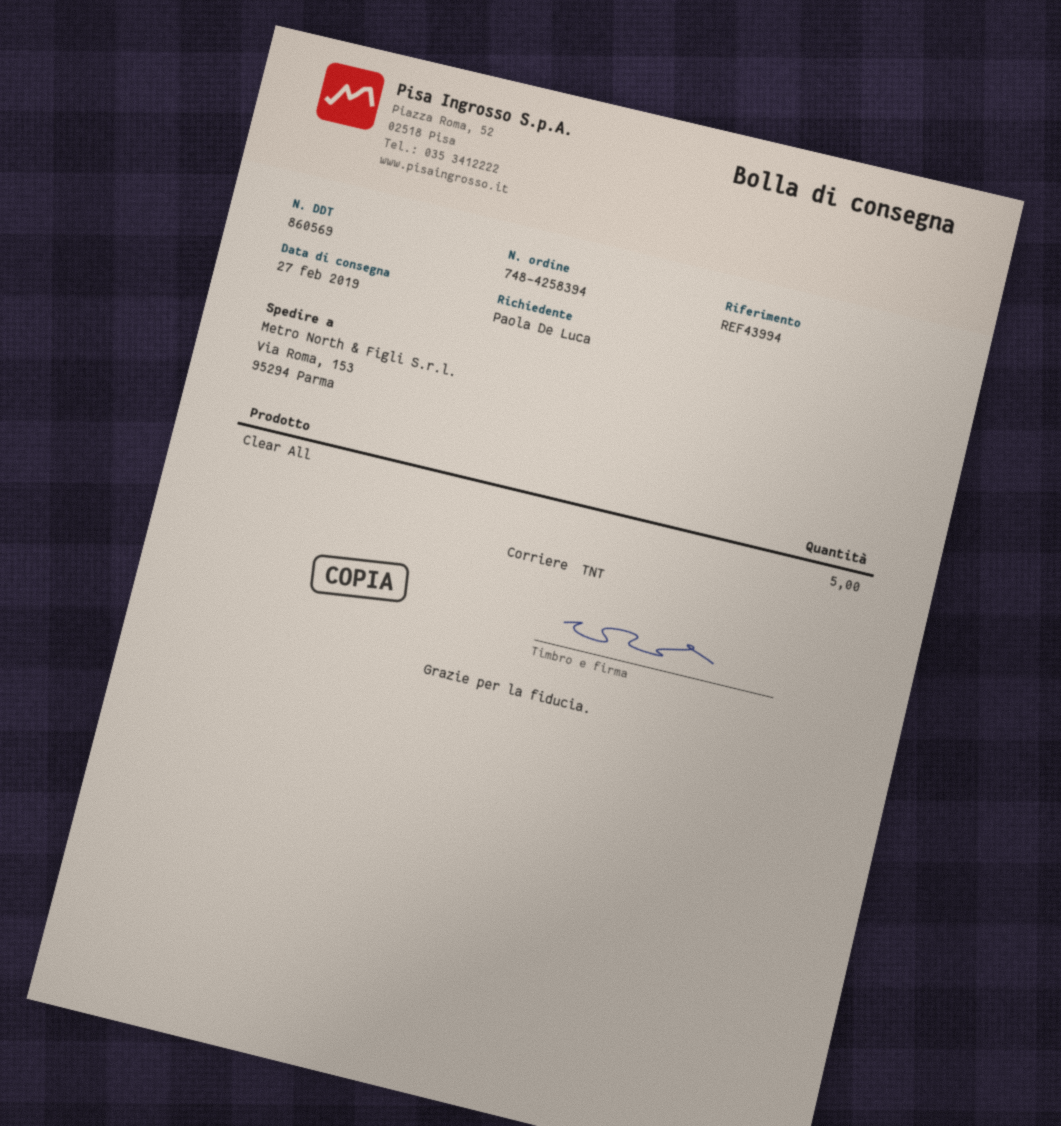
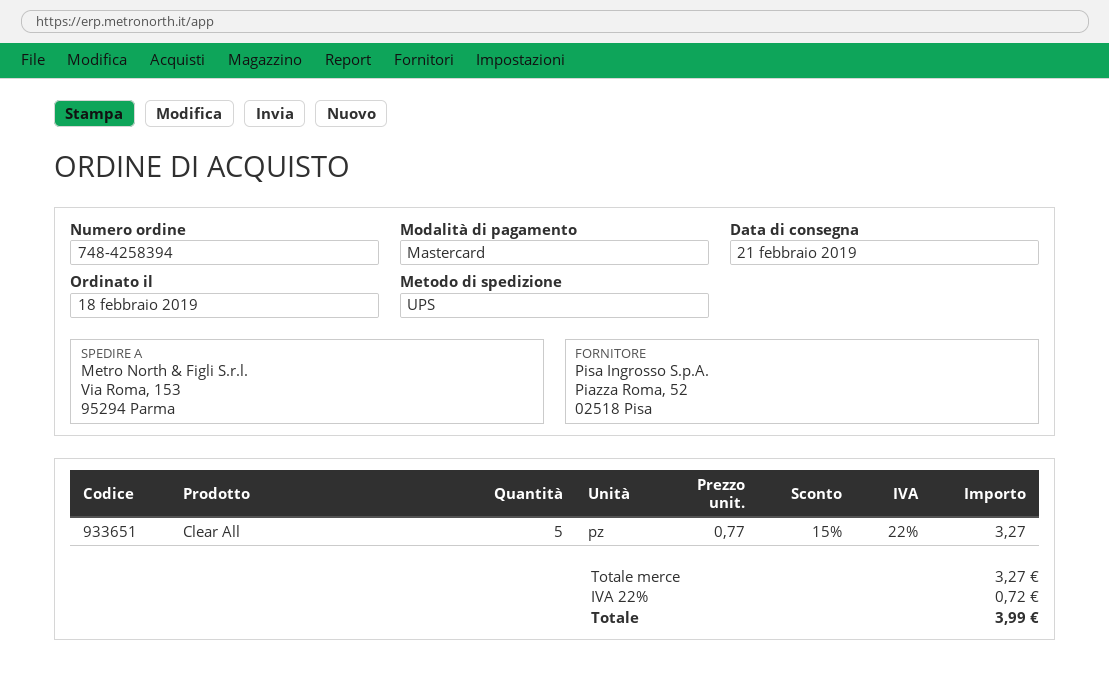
delivery date: 2019-02-27 -> 2019-02-21
shipping method: TNT -> UPS

